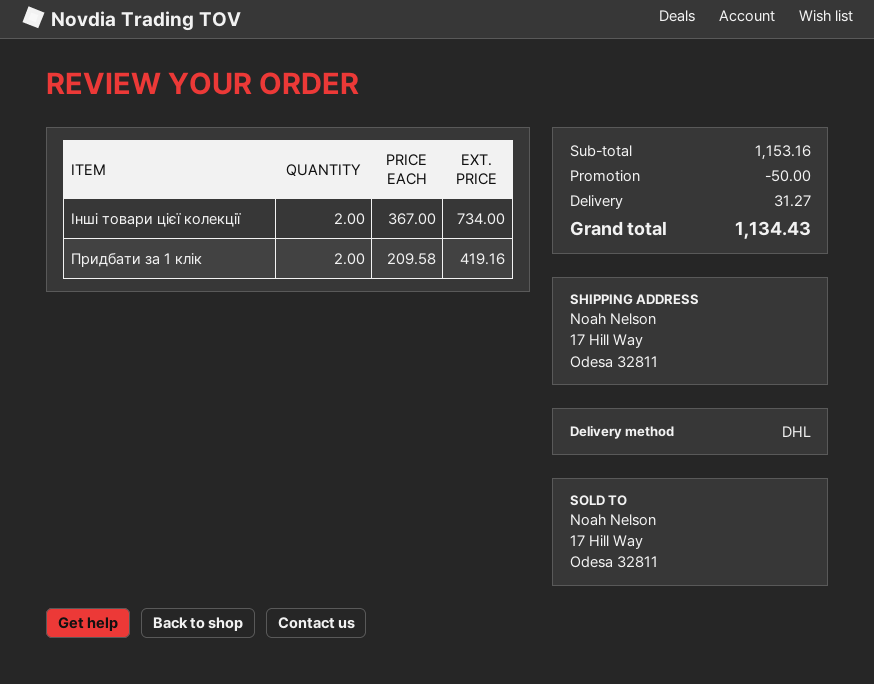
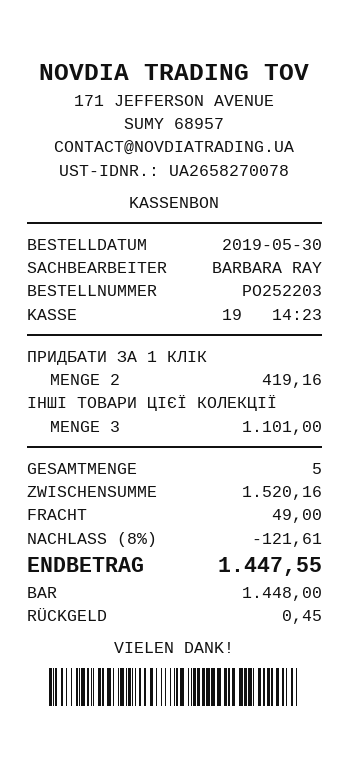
Інші товари цієї колекції: 2 for 734.00 -> 3 for 1101.00
subtotal: 1153.16 -> 1520.16
discount: 50.00 -> 121.61
shipping: 31.27 -> 49.00
total: 1134.43 -> 1447.55

